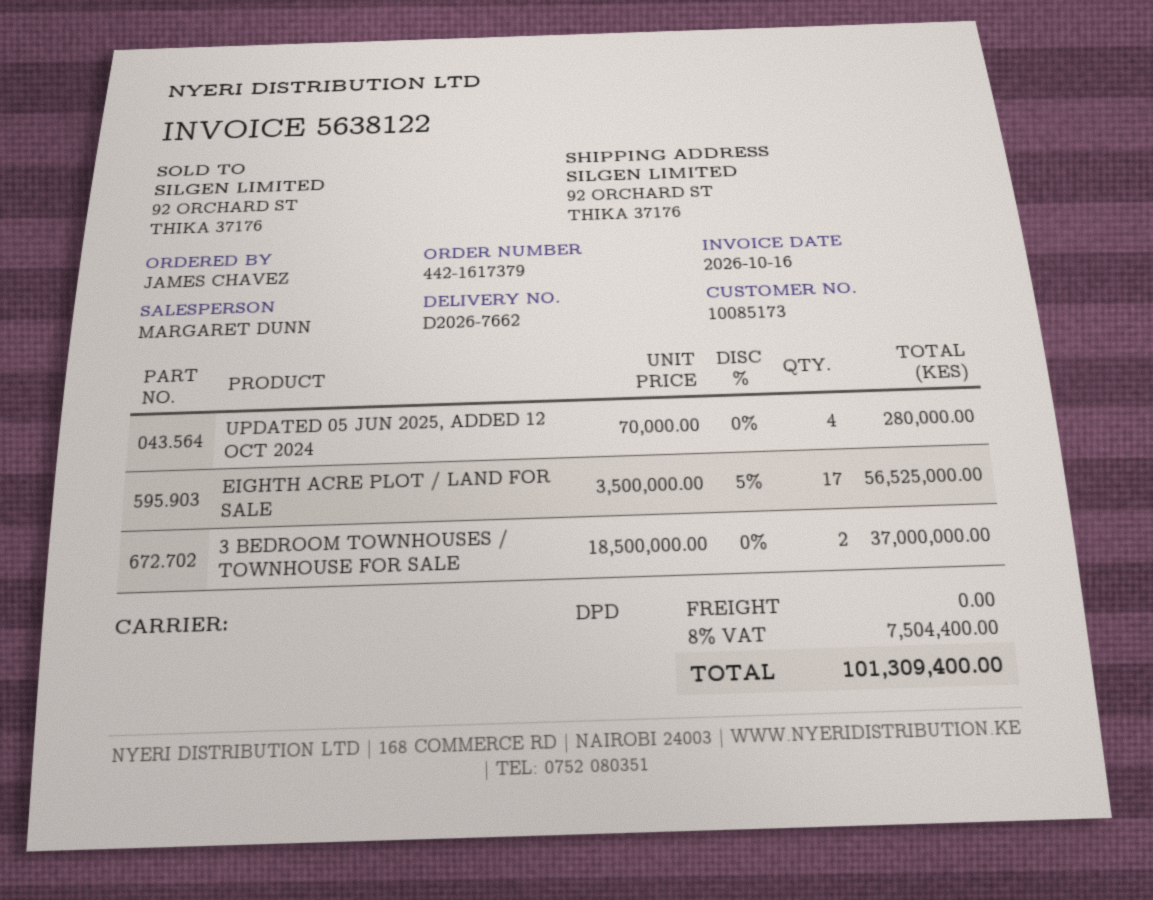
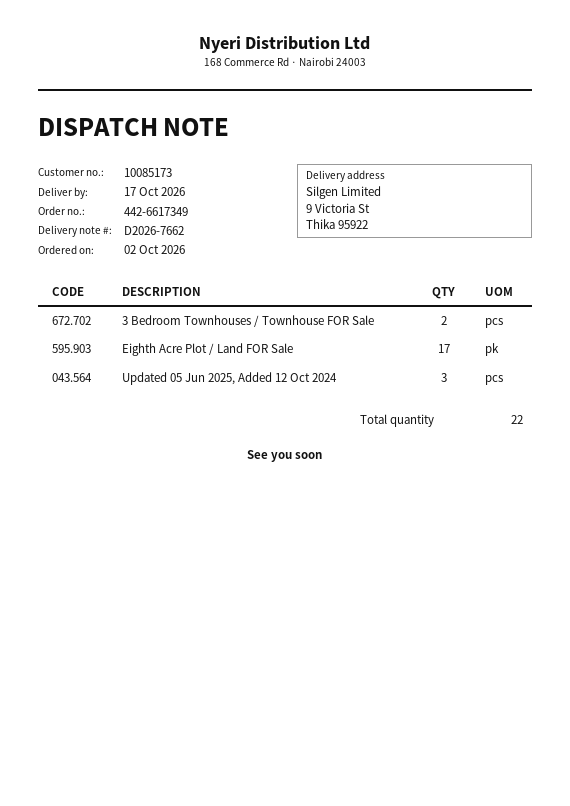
order number: 442-1617379 -> 442-6617349
ship to: 92 ORCHARD ST, THIKA 37176 -> 9 Victoria St, Thika 95922
UPDATED 05 JUN 2025, ADDED 12 OCT 2024: 4 -> 3

